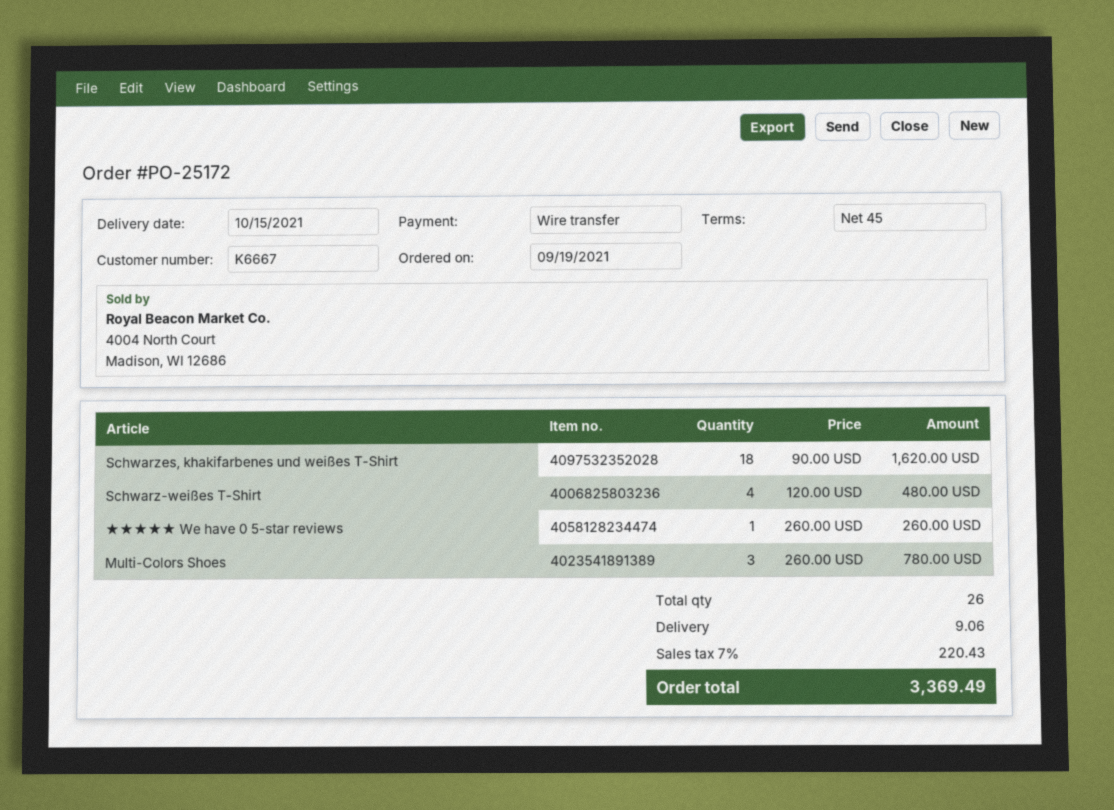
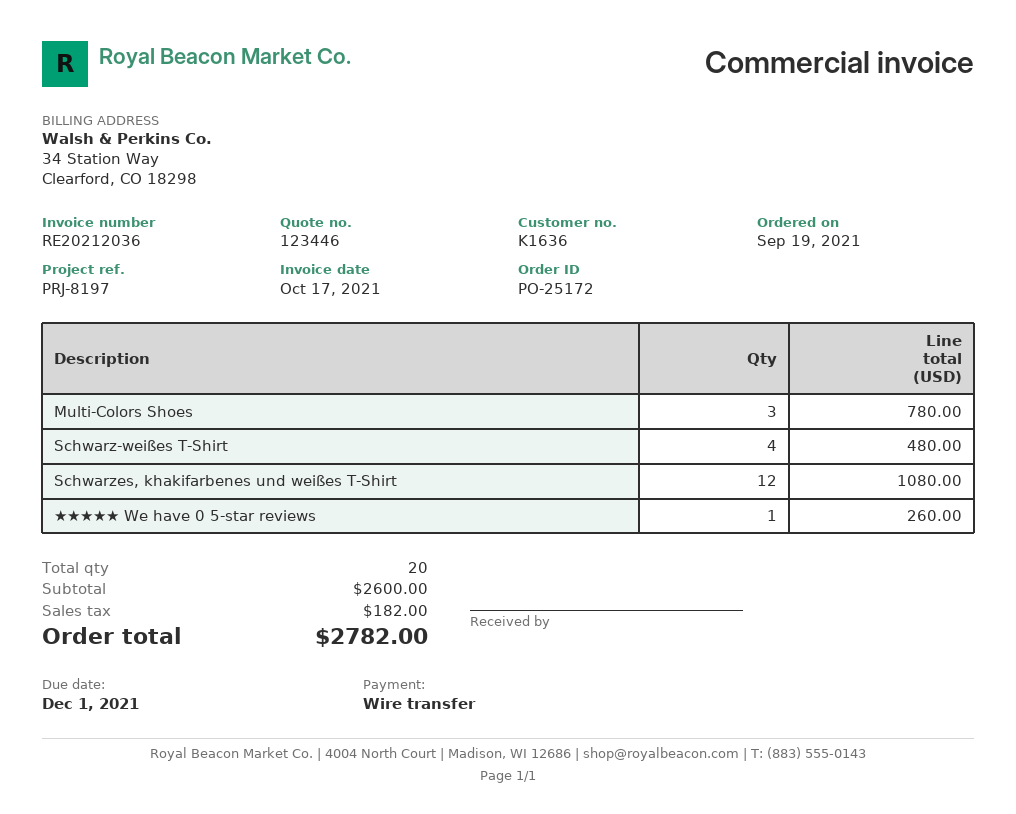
customer number: K6667 -> K1636
Schwarzes, khakifarbenes und weißes T-Shirt: 18 for 1620.00 -> 12 for 1080.00
total quantity: 26 -> 20
shipping: 9.06 -> none
tax: 220.43 -> 182.00
total: 3369.49 -> 2782.00

